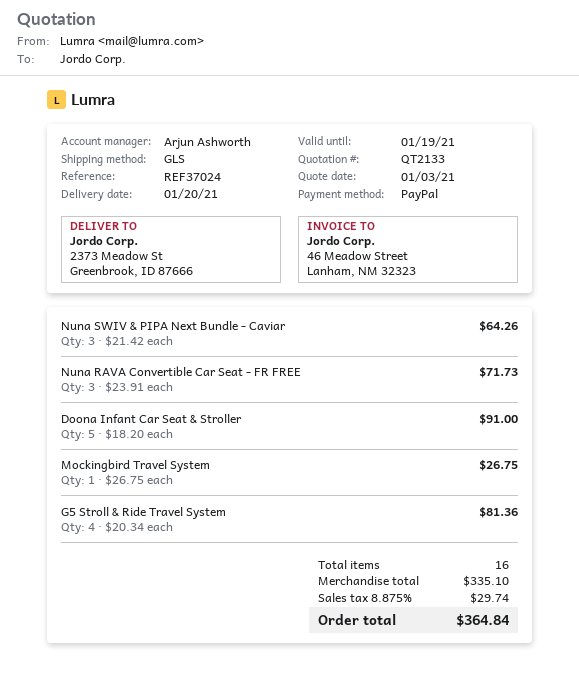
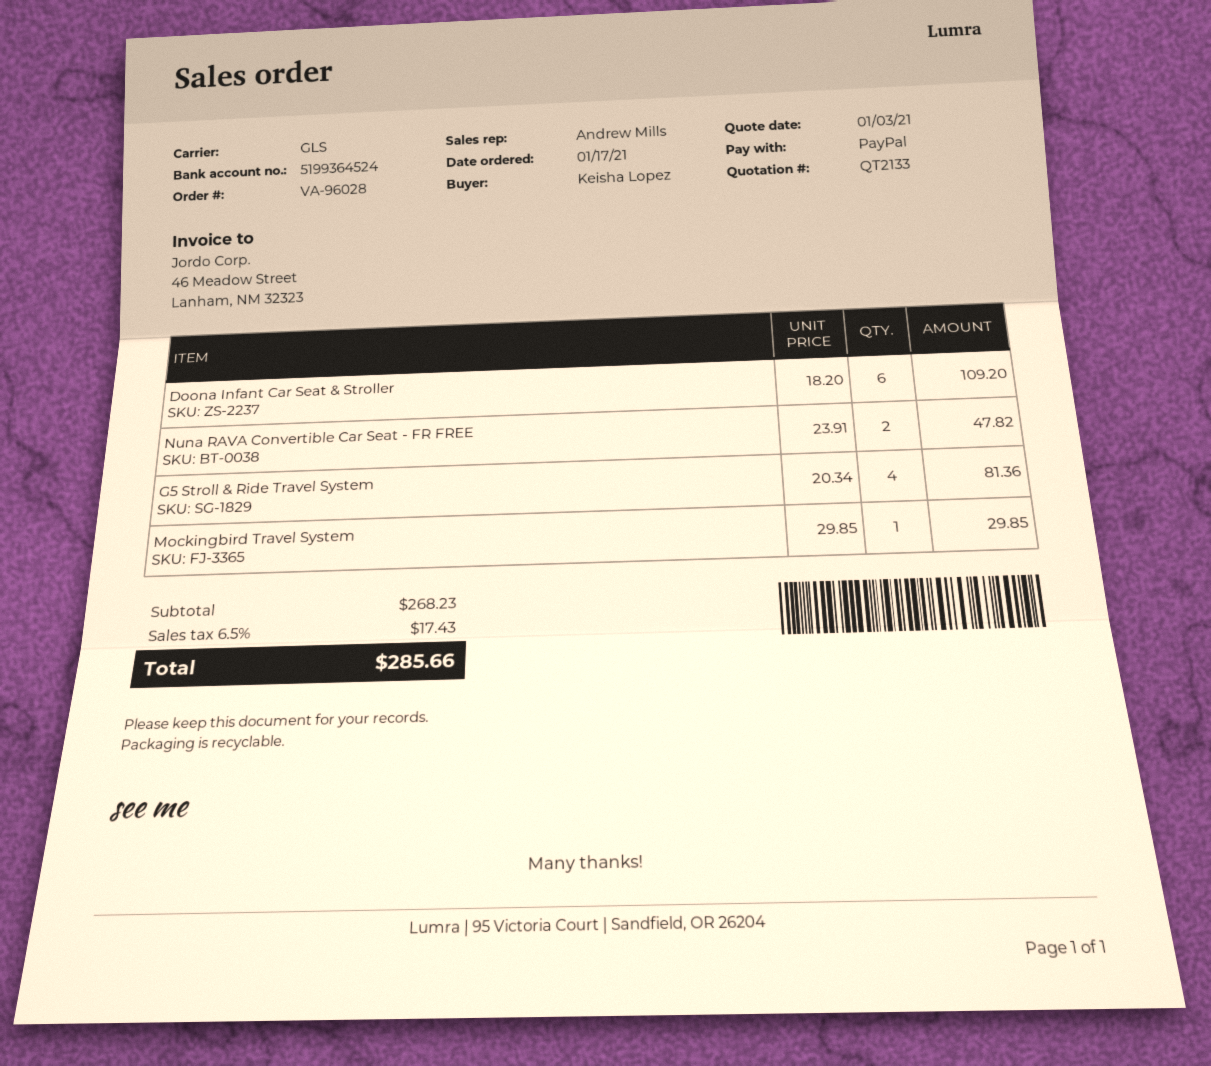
sales rep: Arjun Ashworth -> Andrew Mills
Nuna SWIV & PIPA Next Bundle - Caviar: 3 x 21.42 = 64.26 -> none
Nuna RAVA Convertible Car Seat - FR FREE: 3 x 23.91 = 71.73 -> 2 x 23.91 = 47.82
Doona Infant Car Seat & Stroller: 5 x 18.20 = 91.00 -> 6 x 18.20 = 109.20
Mockingbird Travel System: 1 x 26.75 = 26.75 -> 1 x 29.85 = 29.85
subtotal: 335.10 -> 268.23
tax: 8.875% = 29.74 -> 6.5% = 17.43
total: 364.84 -> 285.66

